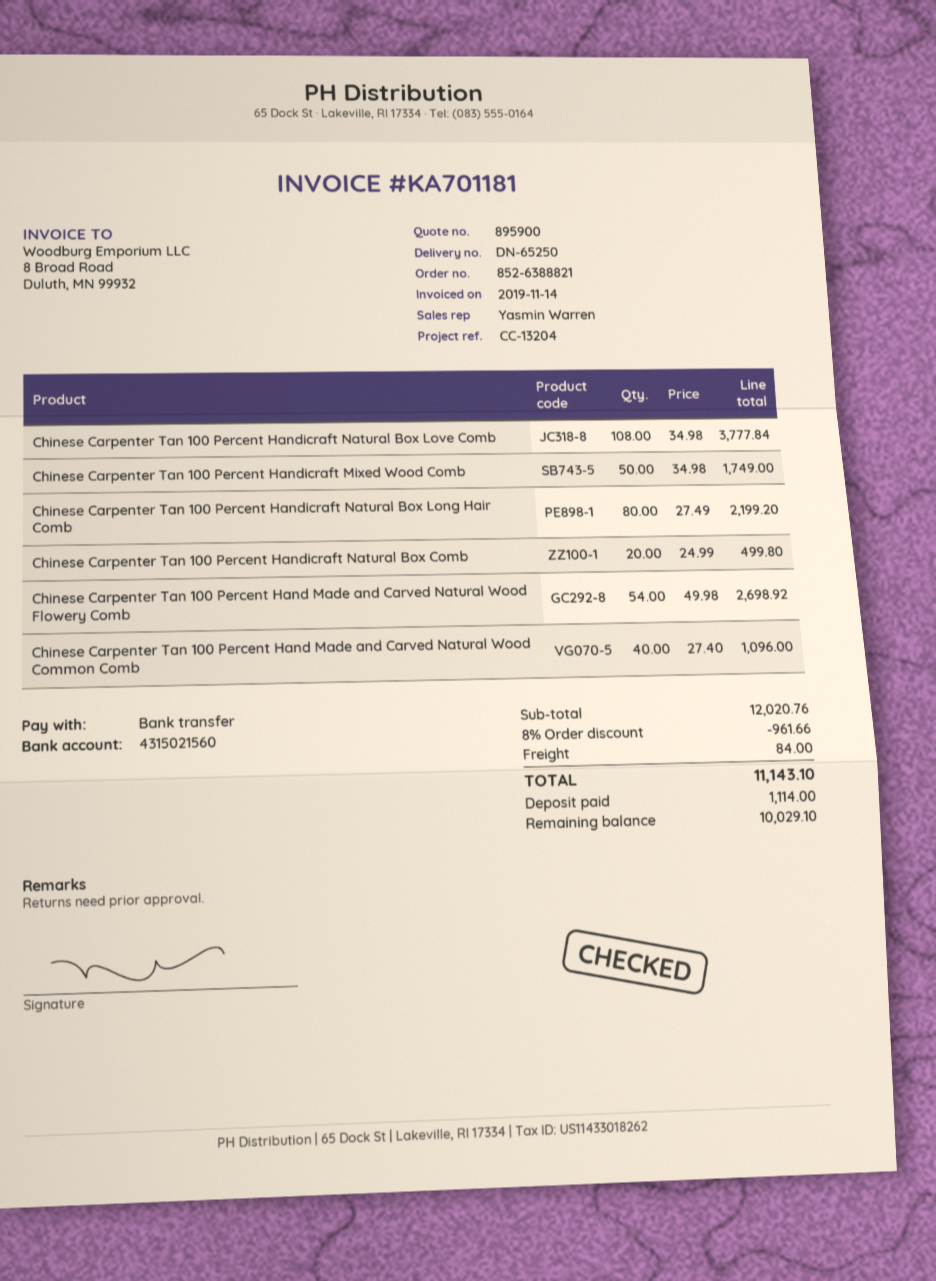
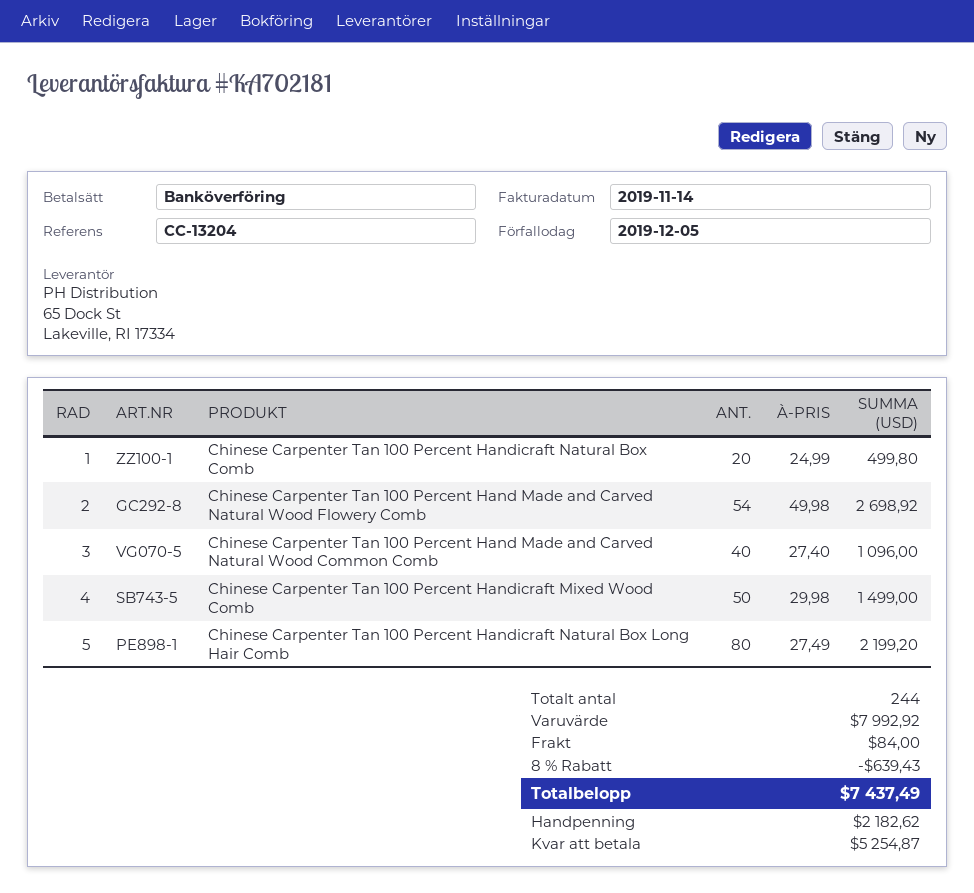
invoice number: KA701181 -> KA702181
Chinese Carpenter Tan 100 Percent Handicraft Natural Box Love Comb: 108 x 34.98 = 3777.84 -> none
Chinese Carpenter Tan 100 Percent Handicraft Mixed Wood Comb: 50 x 34.98 = 1749.00 -> 50 x 29.98 = 1499.00
subtotal: 12020.76 -> 7992.92
discount: 8% = 961.66 -> 8% = 639.43
total: 11143.10 -> 7437.49
deposit: 1114.00 -> 2182.62
balance: 10029.10 -> 5254.87

